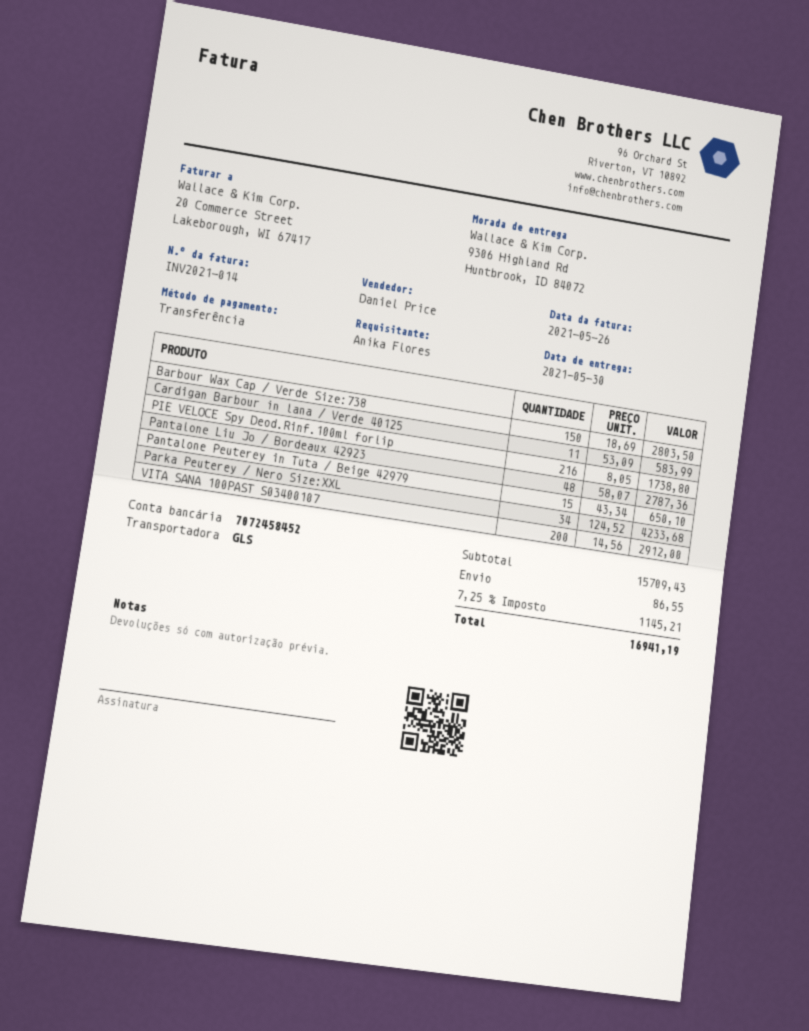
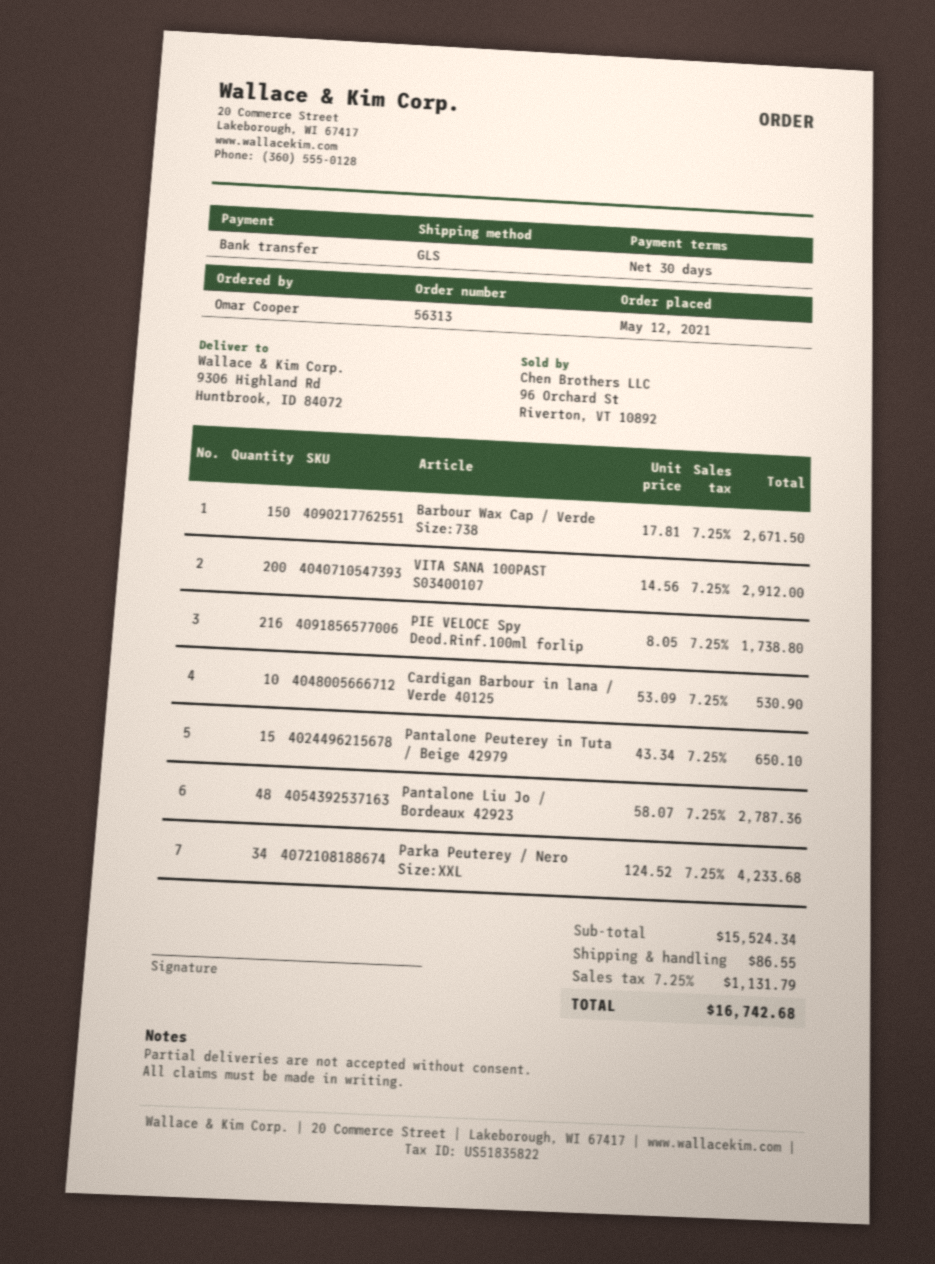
ordered by: Anika Flores -> Omar Cooper
Barbour Wax Cap / Verde Size:738: 150 x 18.69 = 2803.50 -> 150 x 17.81 = 2671.50
Cardigan Barbour in lana / Verde 40125: 11 x 53.09 = 583.99 -> 10 x 53.09 = 530.90
subtotal: 15709.43 -> 15524.34
tax: 7.25% = 1145.21 -> 7.25% = 1131.79
total: 16941.19 -> 16742.68

